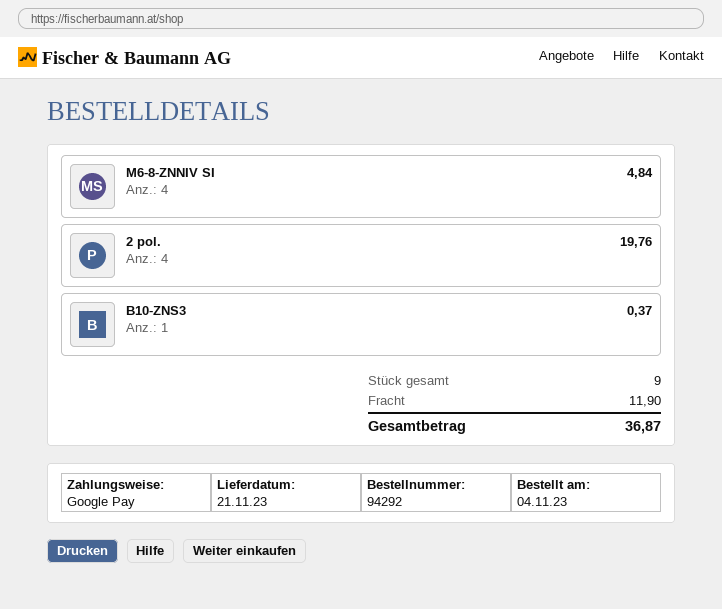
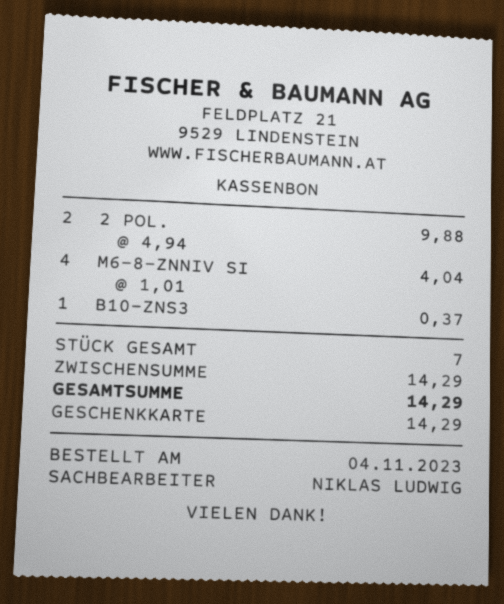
payment method: Google Pay -> gift card
M6-8-ZNNIV SI: 4 for 4.84 -> 4 for 4.04
2 pol.: 4 for 19.76 -> 2 for 9.88
total quantity: 9 -> 7
shipping: 11.90 -> none
total: 36.87 -> 14.29

